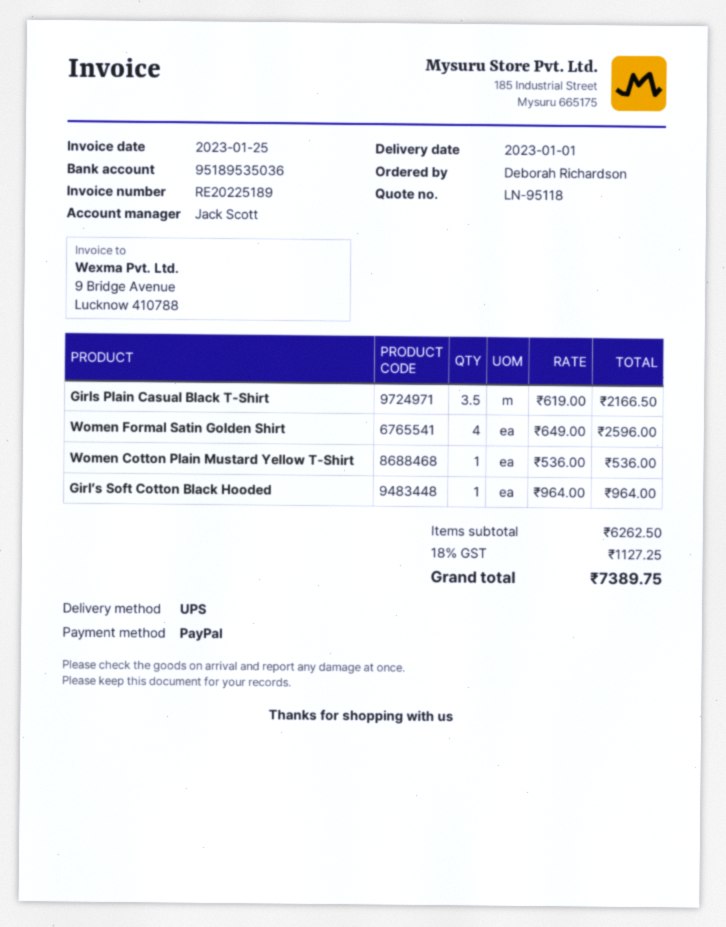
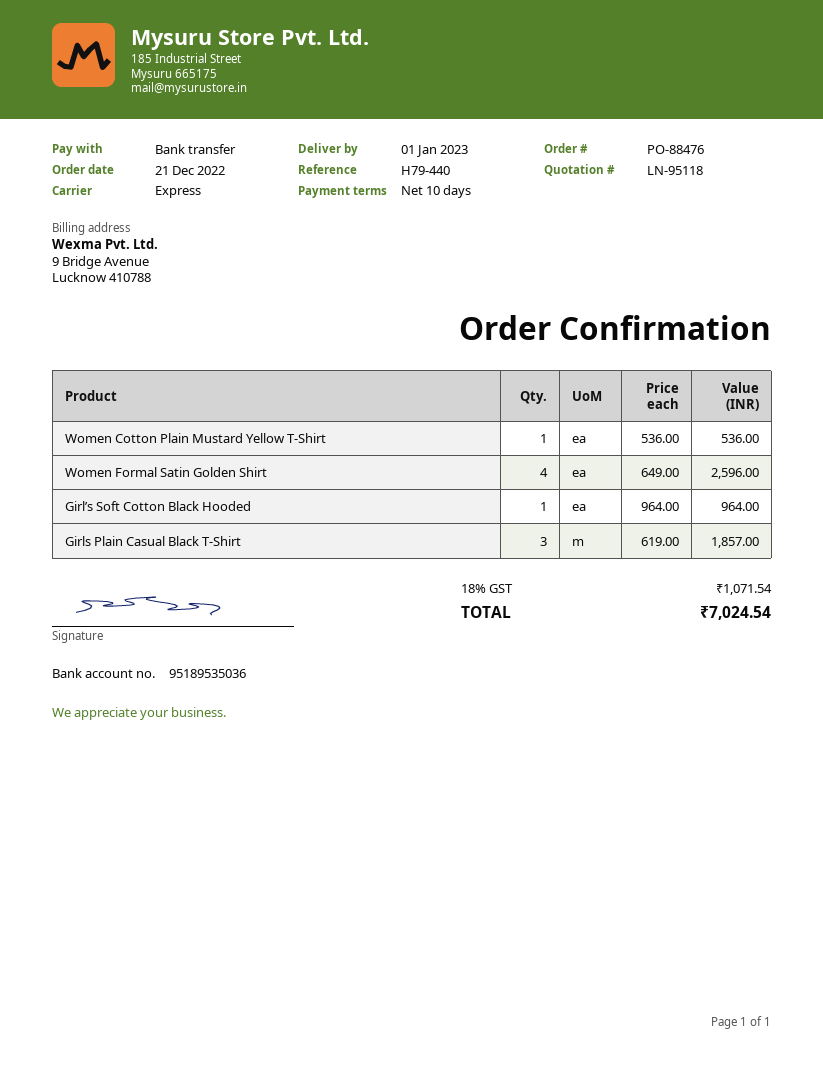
payment method: PayPal -> bank transfer
shipping method: UPS -> express
Girls Plain Casual Black T-Shirt: 3.5 x 619.00 = 2166.50 -> 3 x 619.00 = 1857.00
tax: 18% = 1127.25 -> 18% = 1071.54
total: 7389.75 -> 7024.54

